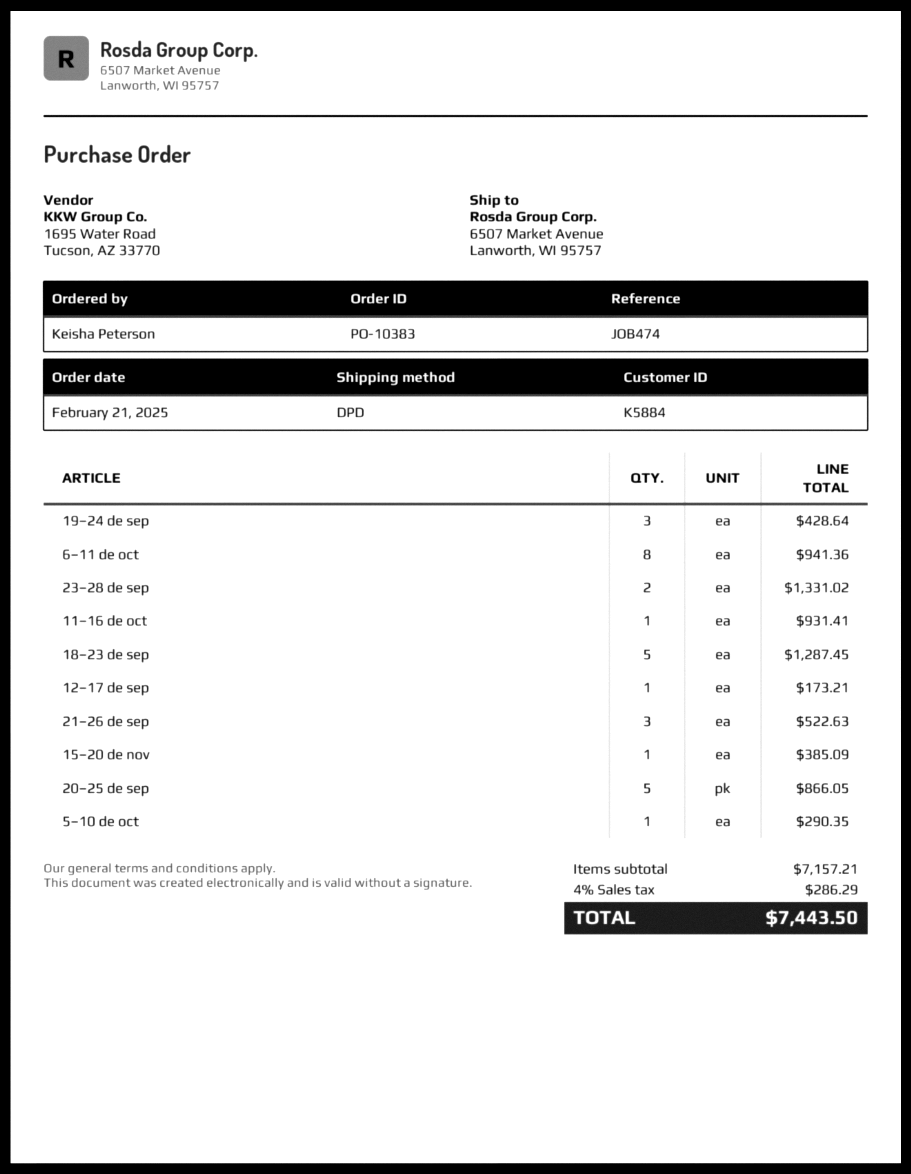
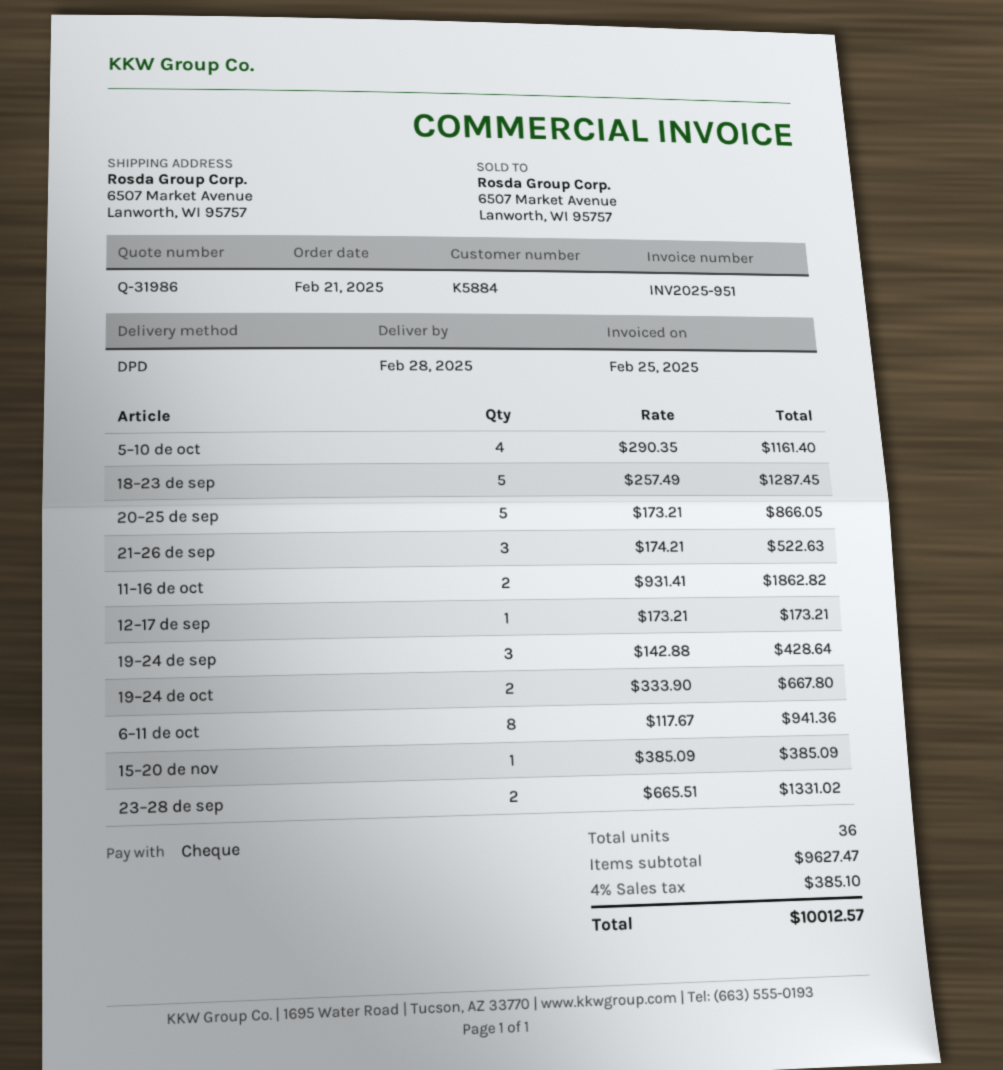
11–16 de oct: 1 for 931.41 -> 2 for 1862.82
5–10 de oct: 1 for 290.35 -> 4 for 1161.40
19–24 de oct: none -> 2 for 667.80
subtotal: 7157.21 -> 9627.47
tax: 4% = 286.29 -> 4% = 385.10
total: 7443.50 -> 10012.57

